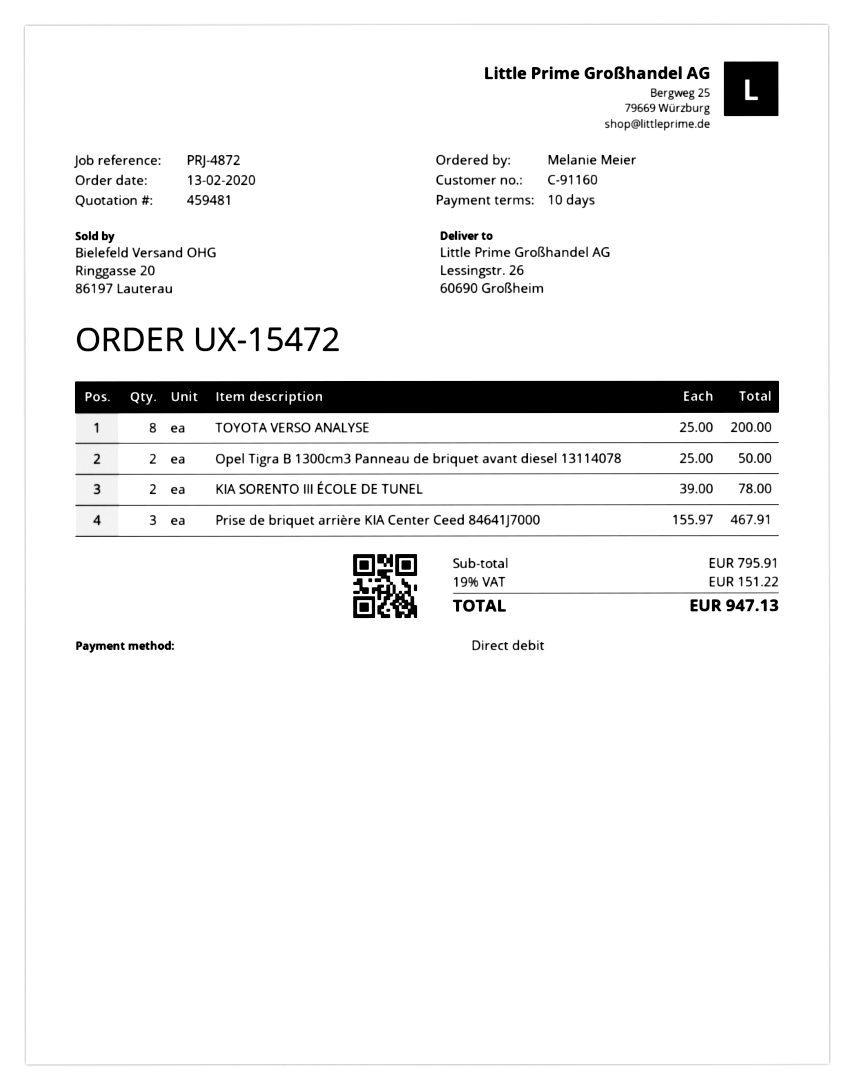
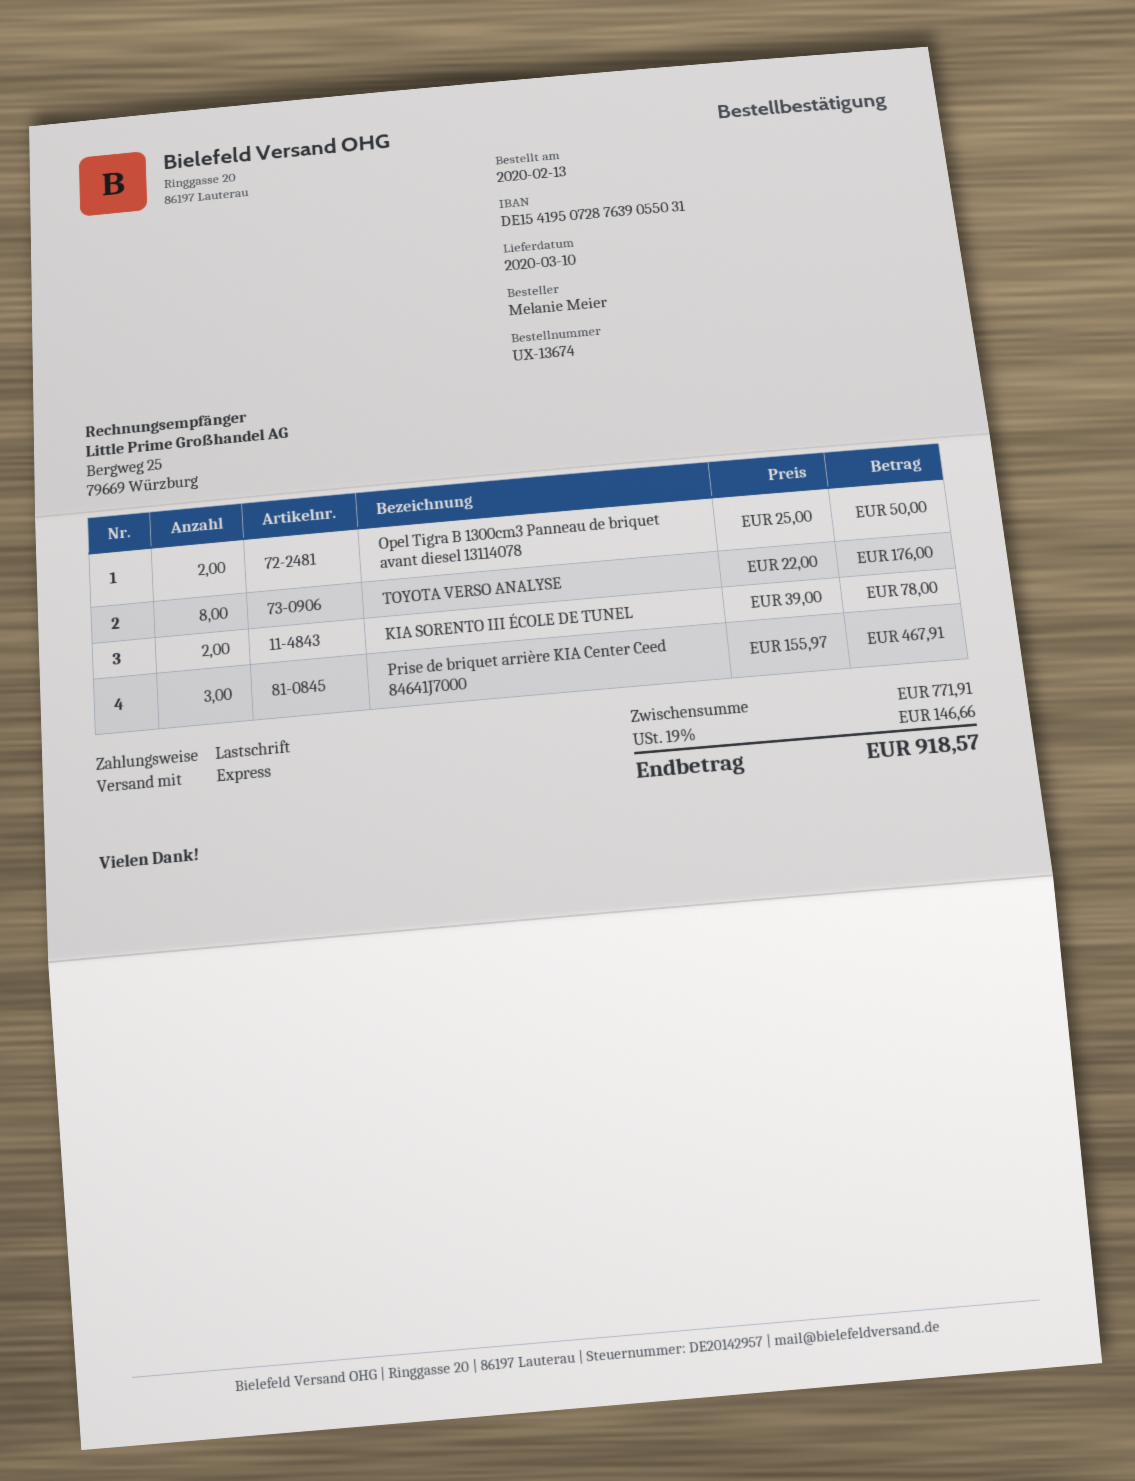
order number: UX-15472 -> UX-13674
TOYOTA VERSO ANALYSE: 8 x 25.00 = 200.00 -> 8 x 22.00 = 176.00
subtotal: 795.91 -> 771.91
tax: 19% = 151.22 -> 19% = 146.66
total: 947.13 -> 918.57

